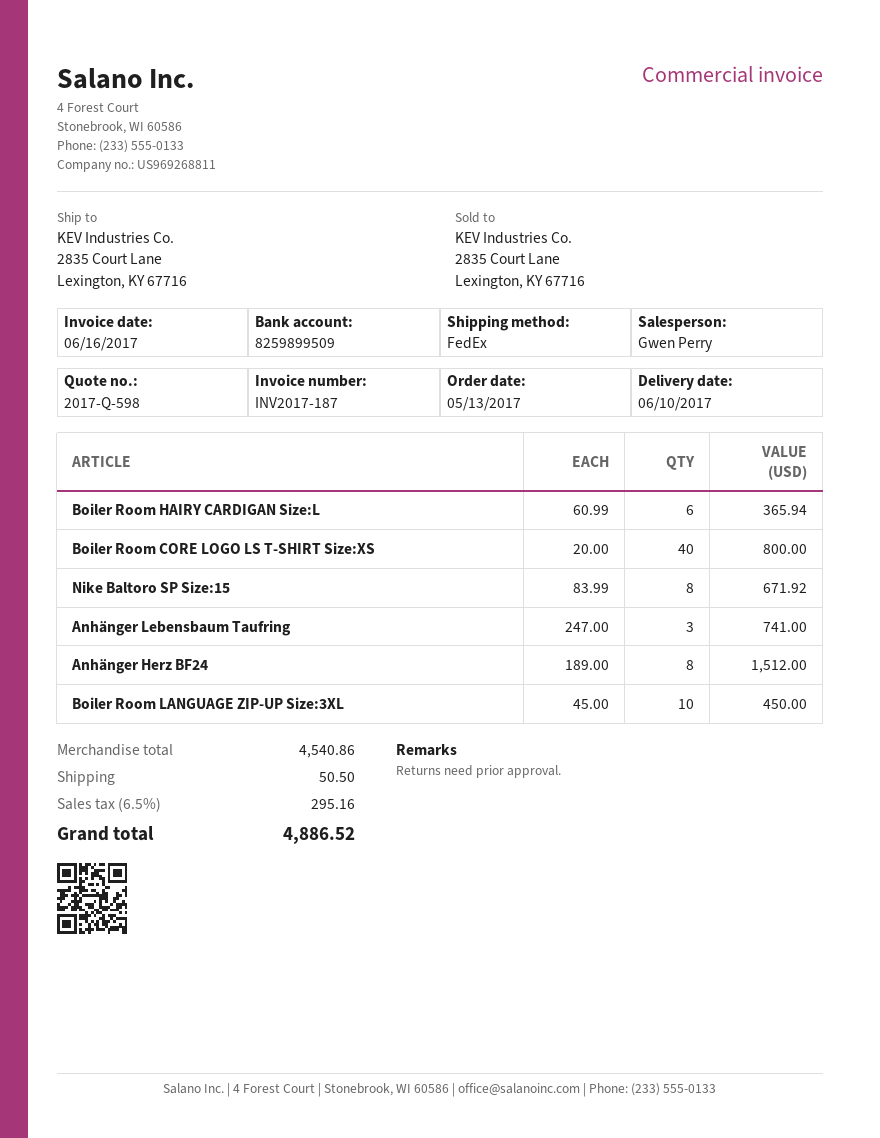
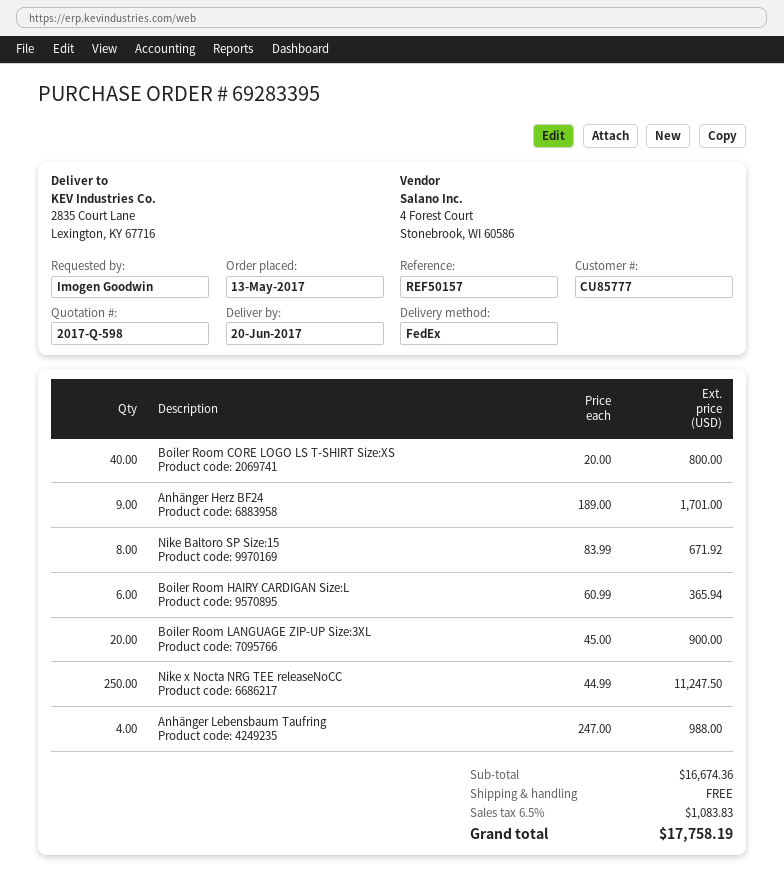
delivery date: 2017-06-10 -> 2017-06-20
Anhänger Lebensbaum Taufring: 3 x 247.00 = 741.00 -> 4 x 247.00 = 988.00
Anhänger Herz BF24: 8 x 189.00 = 1512.00 -> 9 x 189.00 = 1701.00
Boiler Room LANGUAGE ZIP-UP Size:3XL: 10 x 45.00 = 450.00 -> 20 x 45.00 = 900.00
Nike x Nocta NRG TEE releaseNoCC: none -> 250 x 44.99 = 11247.50
subtotal: 4540.86 -> 16674.36
shipping: 50.50 -> 0.00
tax: 6.5% = 295.16 -> 6.5% = 1083.83
total: 4886.52 -> 17758.19

